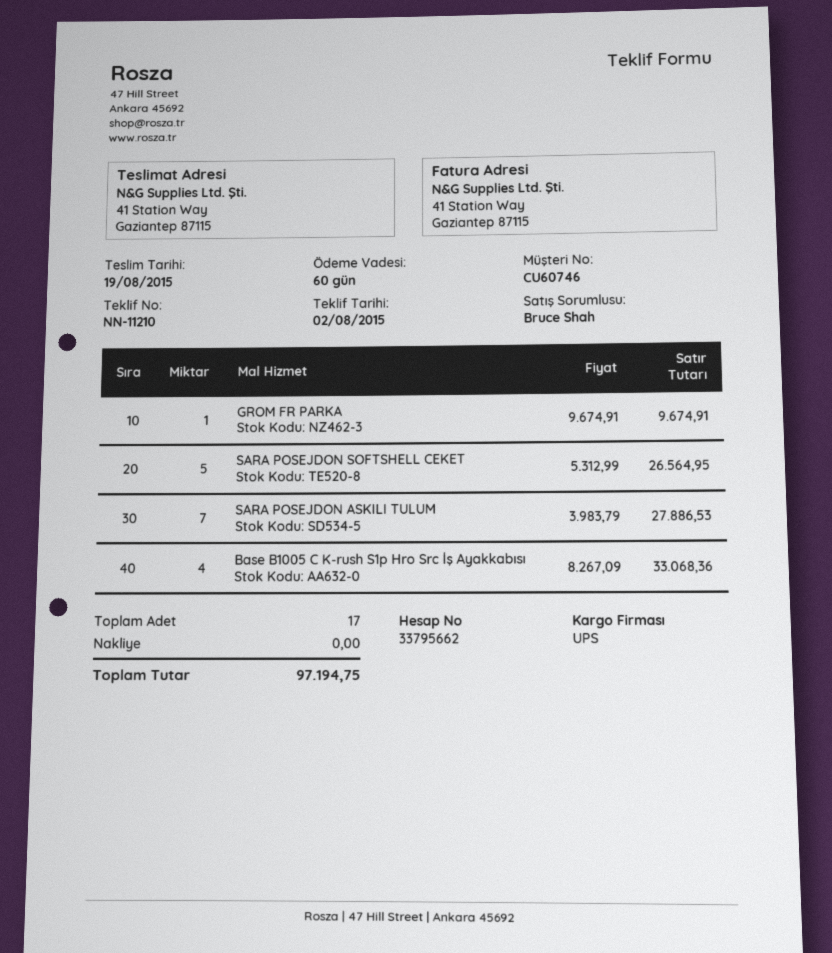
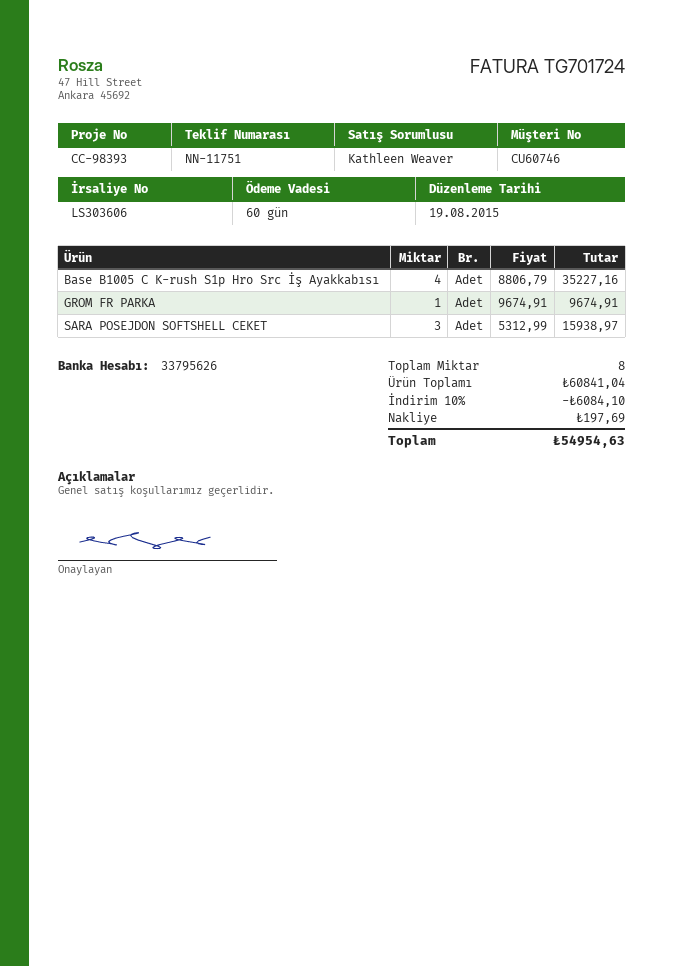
quote number: NN-11210 -> NN-11751
sales rep: Bruce Shah -> Kathleen Weaver
bank account: 33795662 -> 33795626
SARA POSEJDON SOFTSHELL CEKET: 5 x 5312.99 = 26564.95 -> 3 x 5312.99 = 15938.97
SARA POSEJDON ASKILI TULUM: 7 x 3983.79 = 27886.53 -> none
Base B1005 C K-rush S1p Hro Src İş Ayakkabısı: 4 x 8267.09 = 33068.36 -> 4 x 8806.79 = 35227.16
total quantity: 17 -> 8
discount: none -> 10% = 6084.10
shipping: 0.00 -> 197.69
total: 97194.75 -> 54954.63

